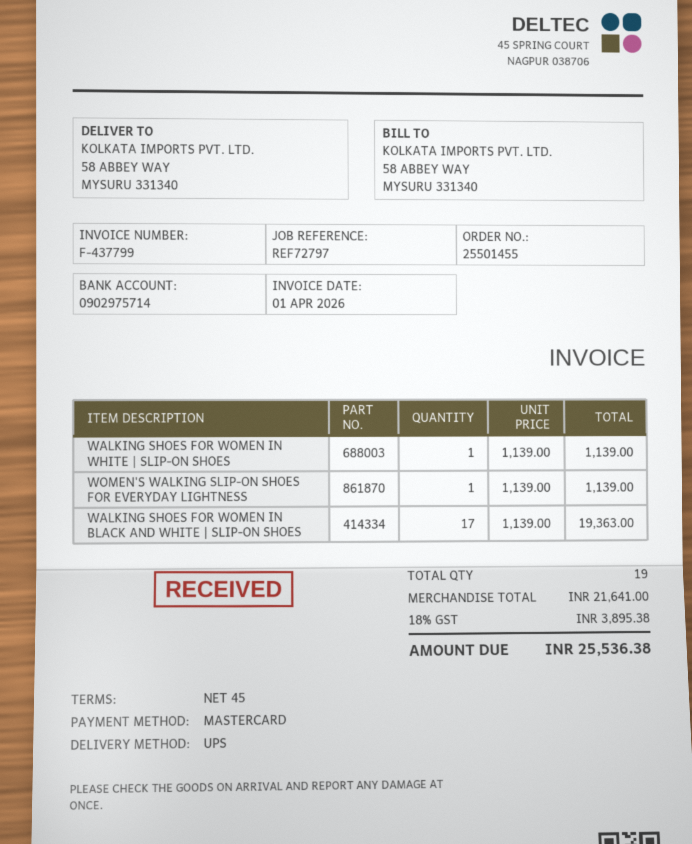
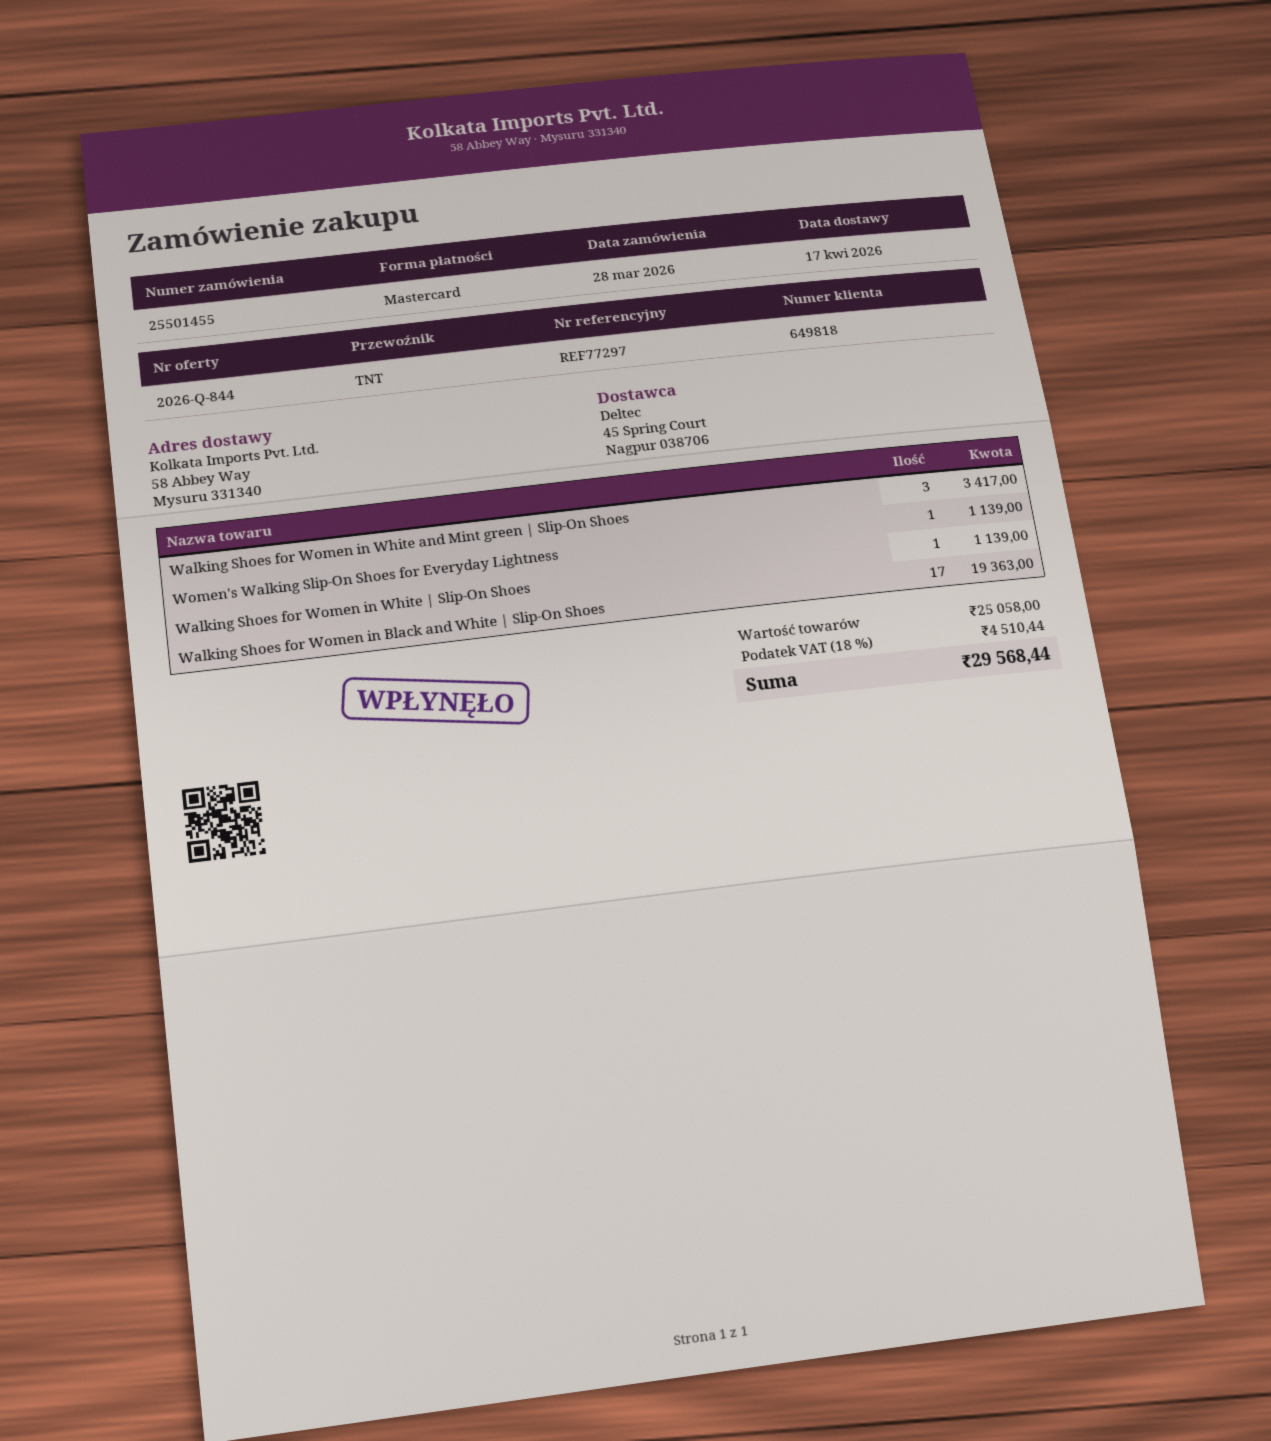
reference: REF72797 -> REF77297
shipping method: UPS -> TNT
Walking Shoes for Women in White and Mint green | Slip-On Shoes: none -> 3 for 3417.00
subtotal: 21641.00 -> 25058.00
tax: 18% = 3895.38 -> 18% = 4510.44
total: 25536.38 -> 29568.44

